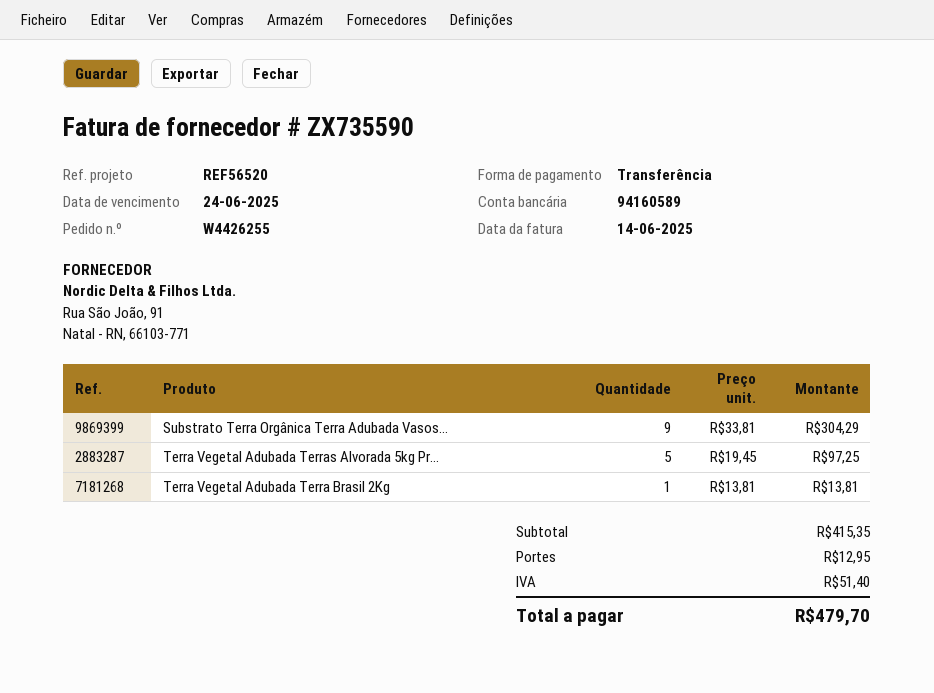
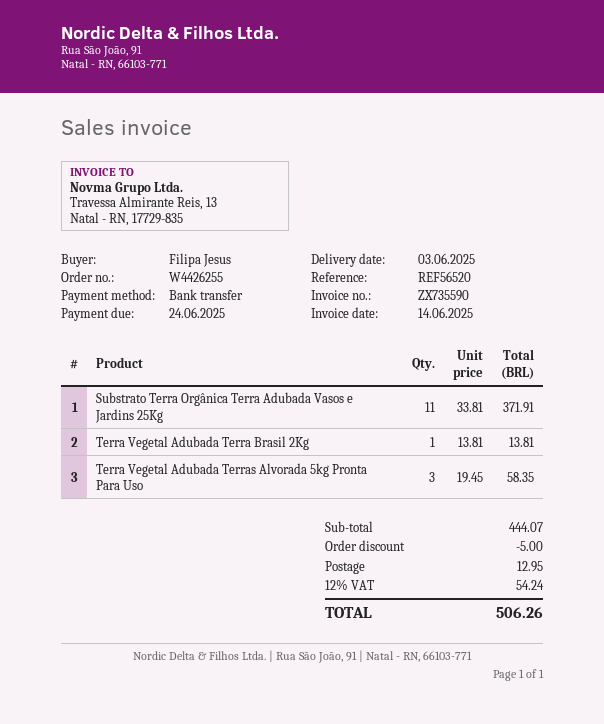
Substrato Terra Orgânica Terra Adubada Vasos...: 9 x 33.81 = 304.29 -> 11 x 33.81 = 371.91
Terra Vegetal Adubada Terras Alvorada 5kg Pr...: 5 x 19.45 = 97.25 -> 3 x 19.45 = 58.35
subtotal: 415.35 -> 444.07
discount: none -> 5.00
tax: 51.40 -> 54.24
total: 479.70 -> 506.26

